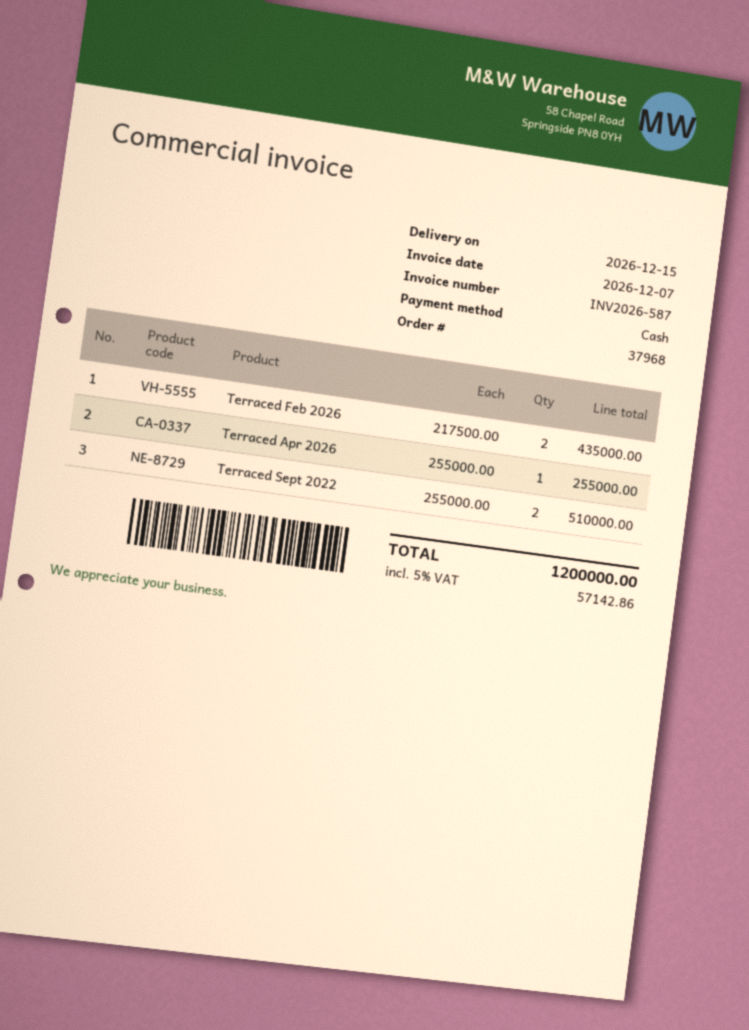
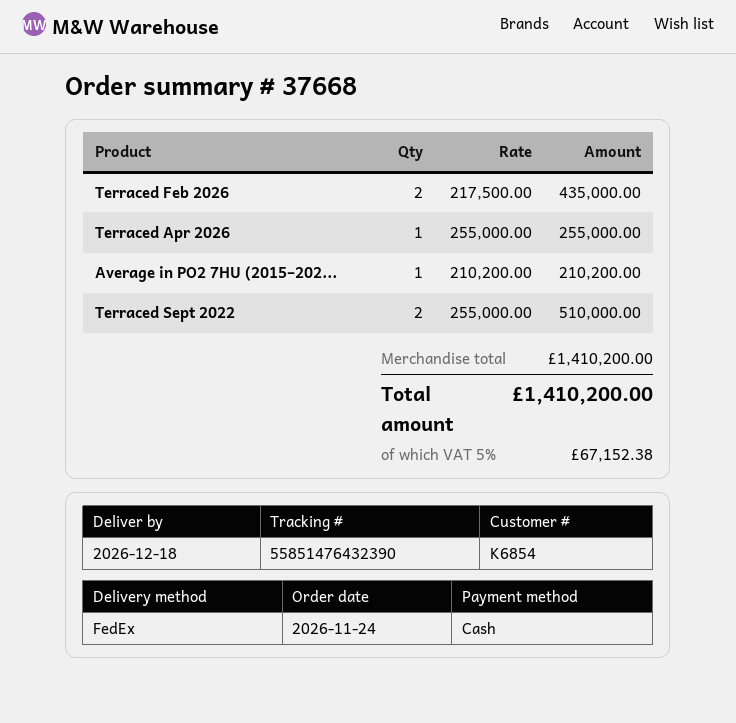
order number: 37968 -> 37668
delivery date: 2026-12-15 -> 2026-12-18
Average in PO2 7HU (2015–202...: none -> 1 x 210200.00 = 210200.00
tax: 5% = 57142.86 -> 5% = 67152.38
total: 1200000.00 -> 1410200.00

